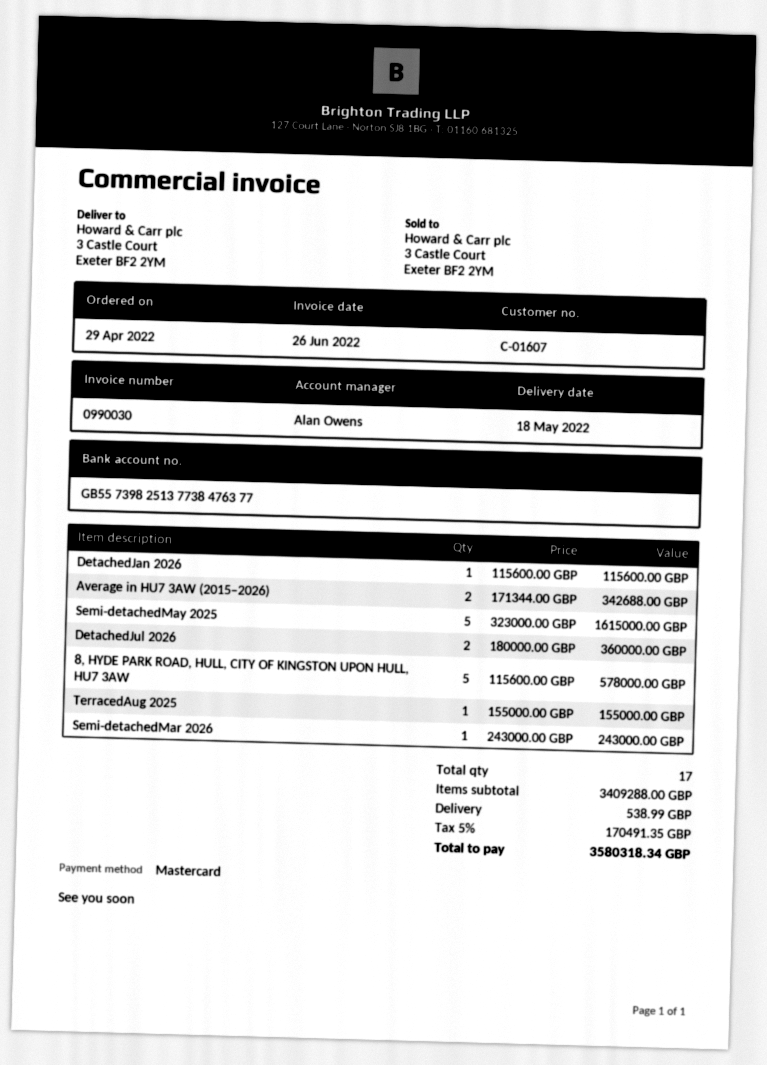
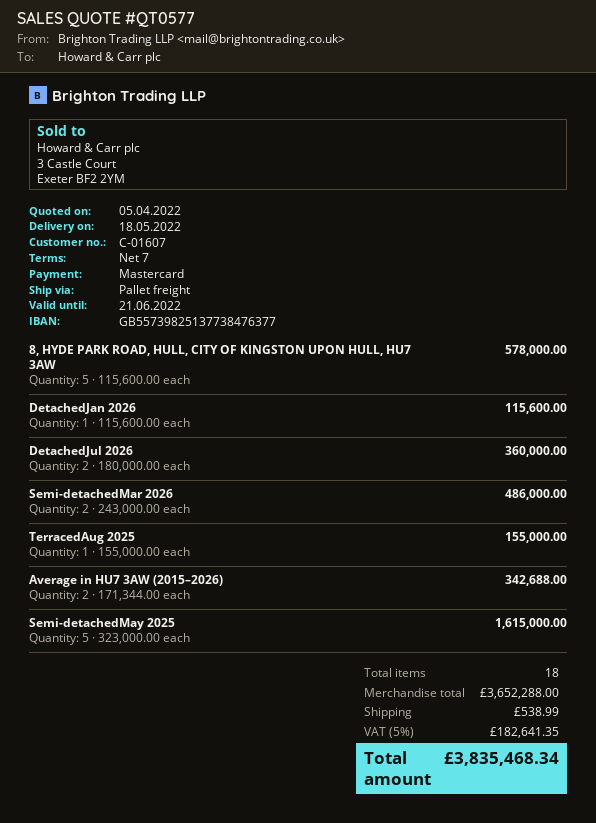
Semi-detachedMar 2026: 1 x 243000.00 = 243000.00 -> 2 x 243000.00 = 486000.00
total quantity: 17 -> 18
subtotal: 3409288.00 -> 3652288.00
tax: 5% = 170491.35 -> 5% = 182641.35
total: 3580318.34 -> 3835468.34

